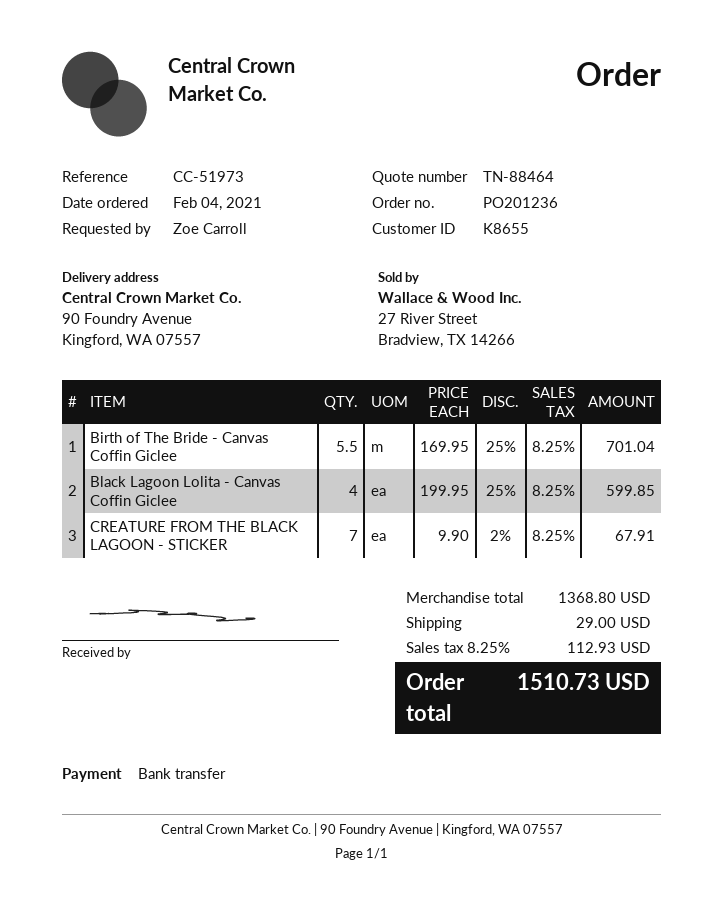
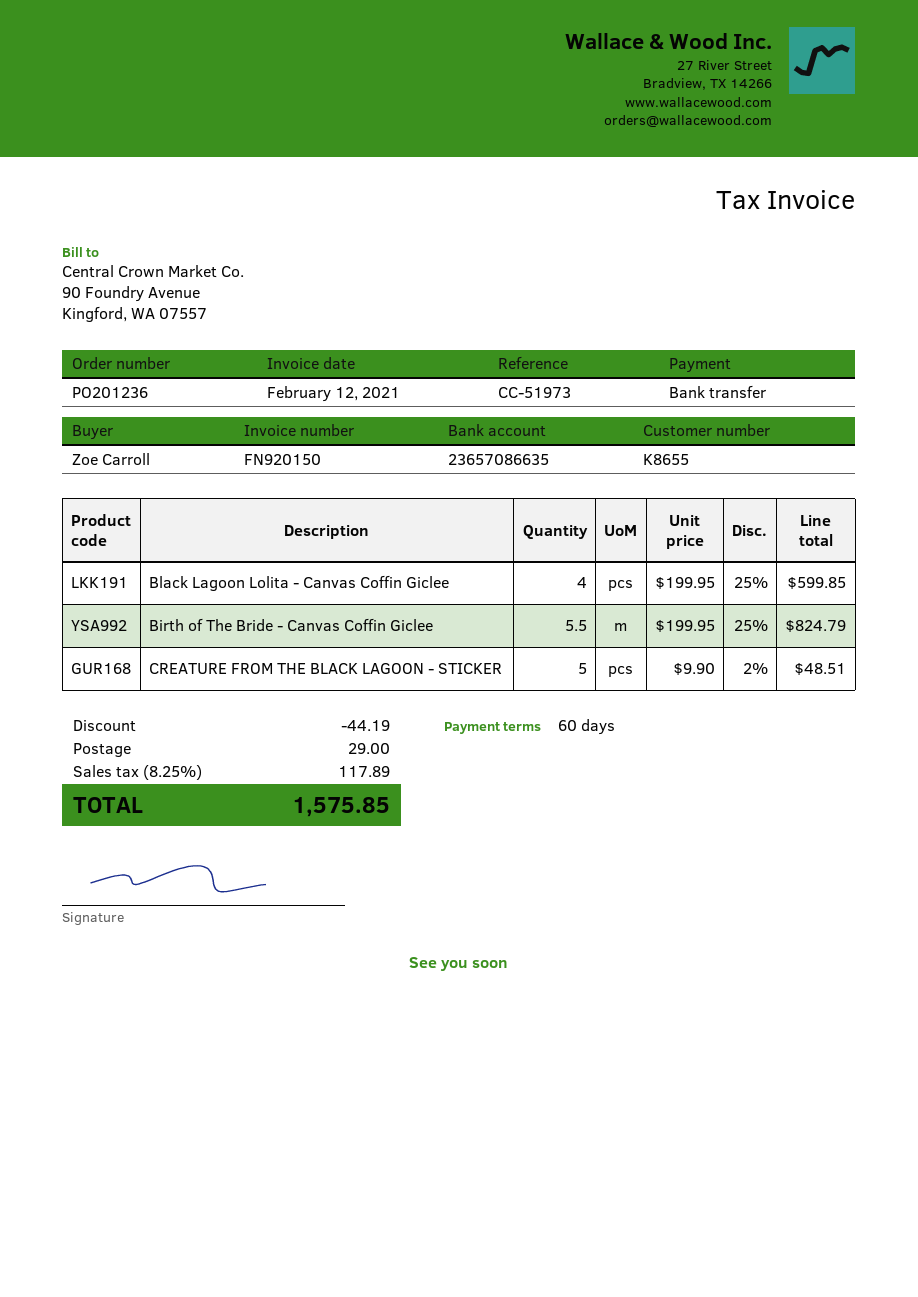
Birth of The Bride - Canvas Coffin Giclee: 5.5 x 169.95 - 25% = 701.04 -> 5.5 x 199.95 - 25% = 824.79
CREATURE FROM THE BLACK LAGOON - STICKER: 7 x 9.90 - 2% = 67.91 -> 5 x 9.90 - 2% = 48.51
discount: none -> 44.19
tax: 8.25% = 112.93 -> 8.25% = 117.89
total: 1510.73 -> 1575.85

